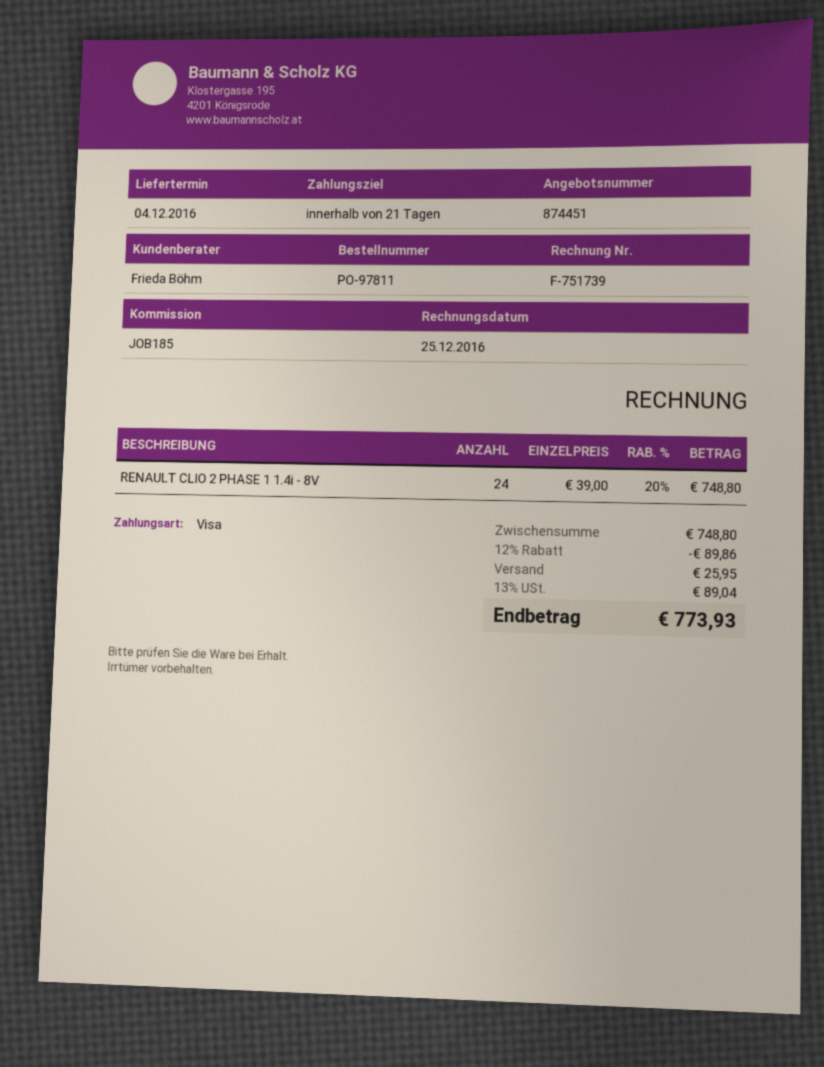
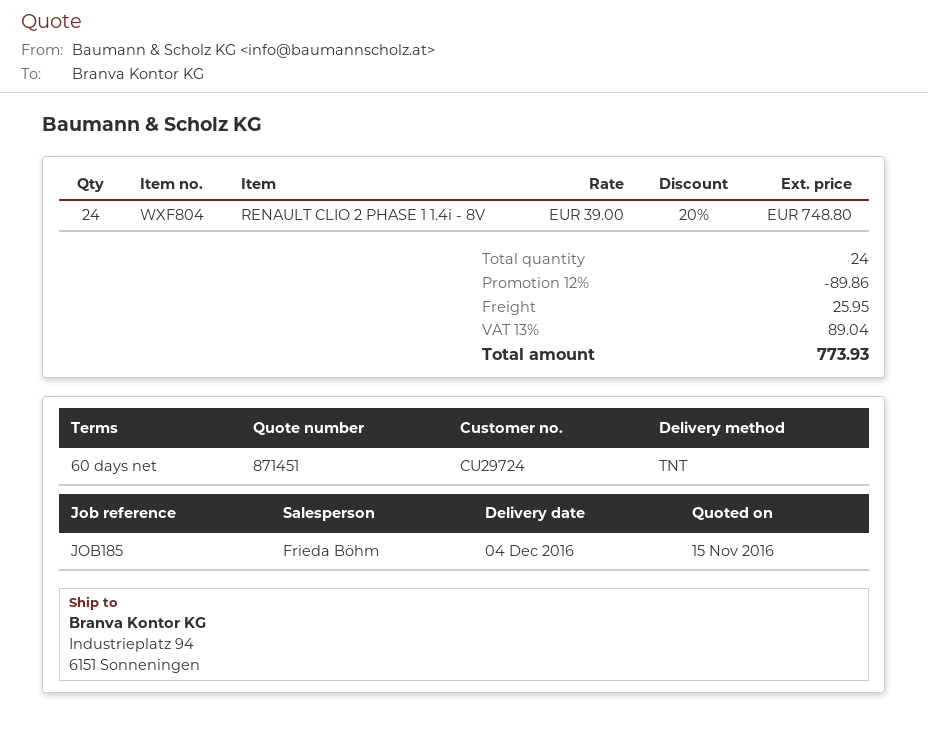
quote number: 874451 -> 871451
payment terms: 21 days -> 60 days

